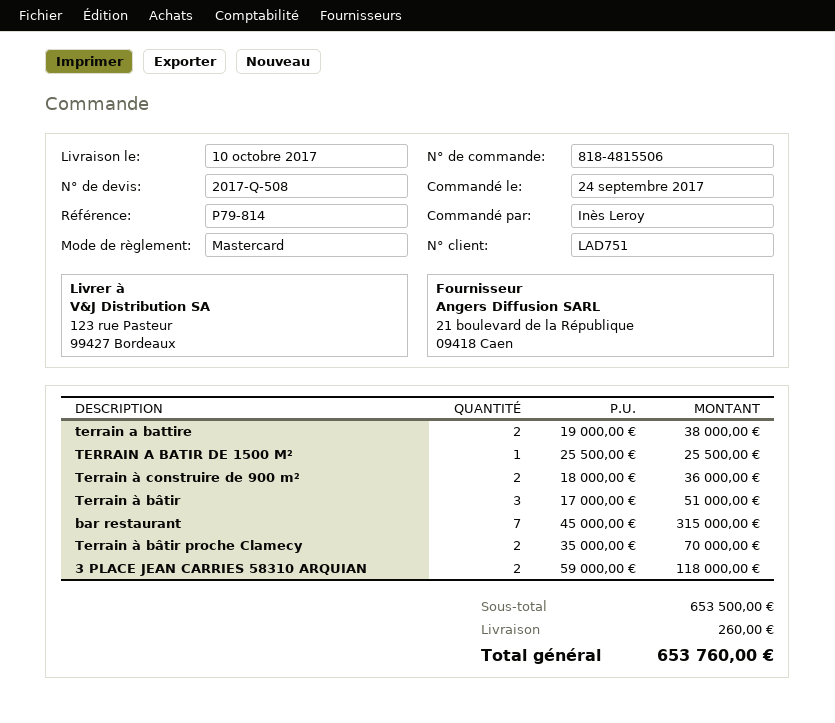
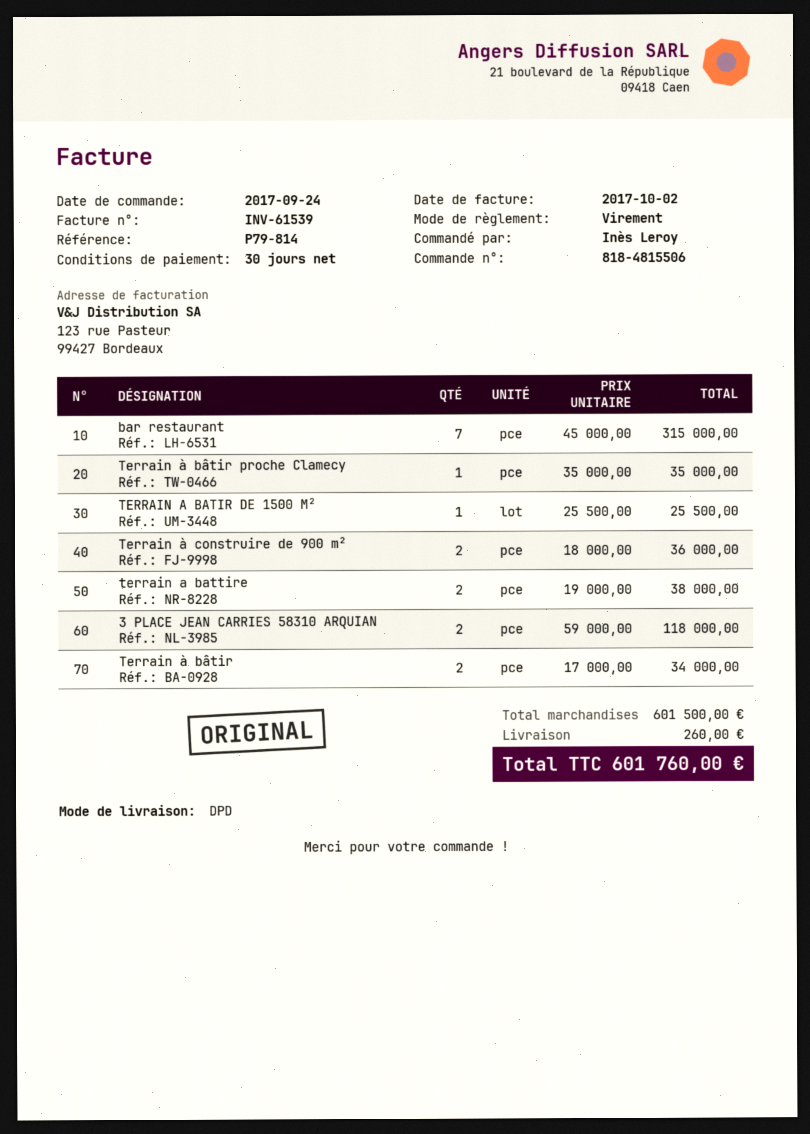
payment method: Mastercard -> bank transfer
Terrain à bâtir: 3 x 17000.00 = 51000.00 -> 2 x 17000.00 = 34000.00
Terrain à bâtir proche Clamecy: 2 x 35000.00 = 70000.00 -> 1 x 35000.00 = 35000.00
subtotal: 653500.00 -> 601500.00
total: 653760.00 -> 601760.00

